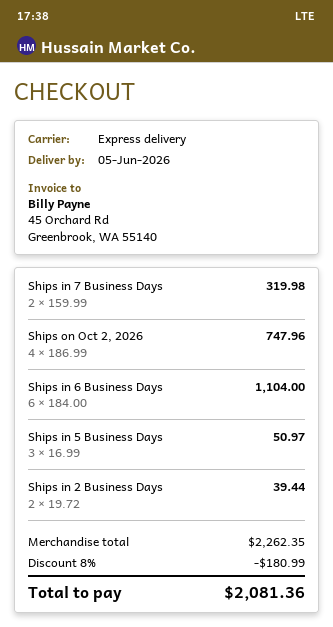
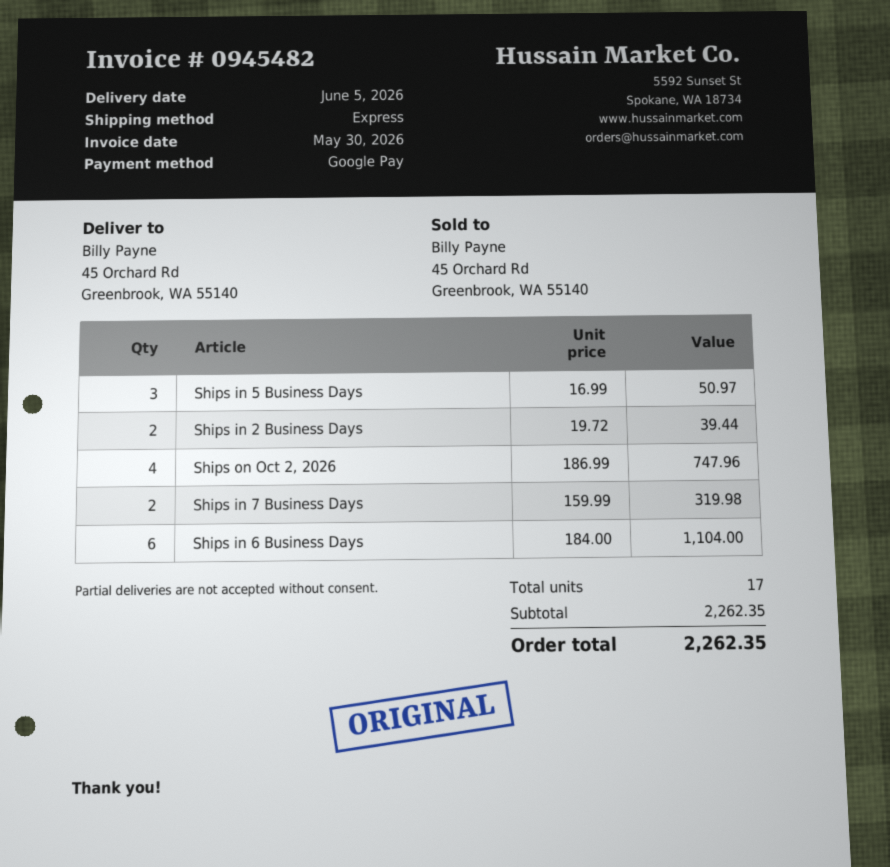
discount: 8% = 180.99 -> none
total: 2081.36 -> 2262.35

